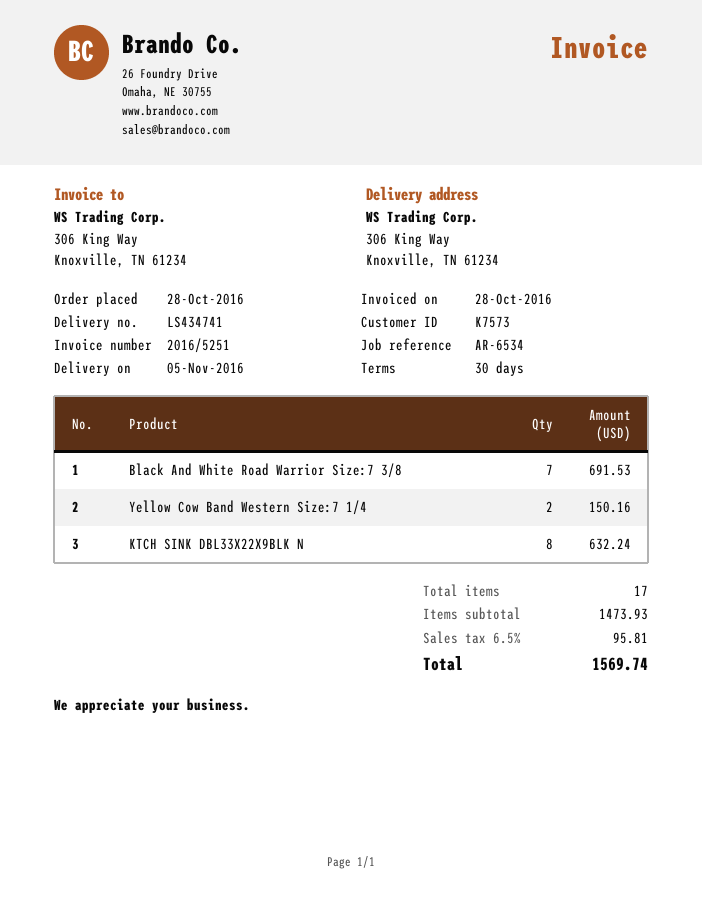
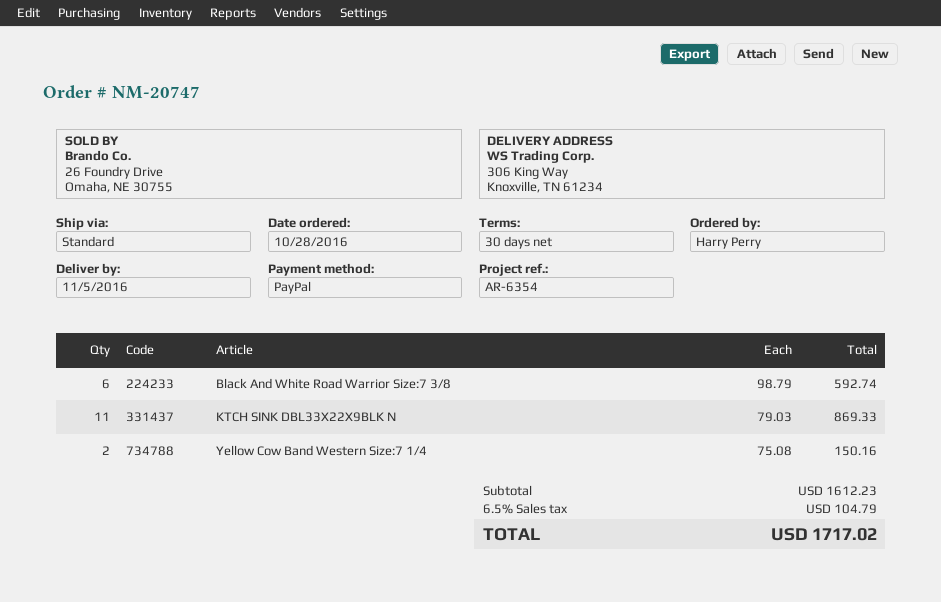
reference: AR-6534 -> AR-6354
Black And White Road Warrior Size:7 3/8: 7 for 691.53 -> 6 for 592.74
KTCH SINK DBL33X22X9BLK N: 8 for 632.24 -> 11 for 869.33
subtotal: 1473.93 -> 1612.23
tax: 6.5% = 95.81 -> 6.5% = 104.79
total: 1569.74 -> 1717.02

